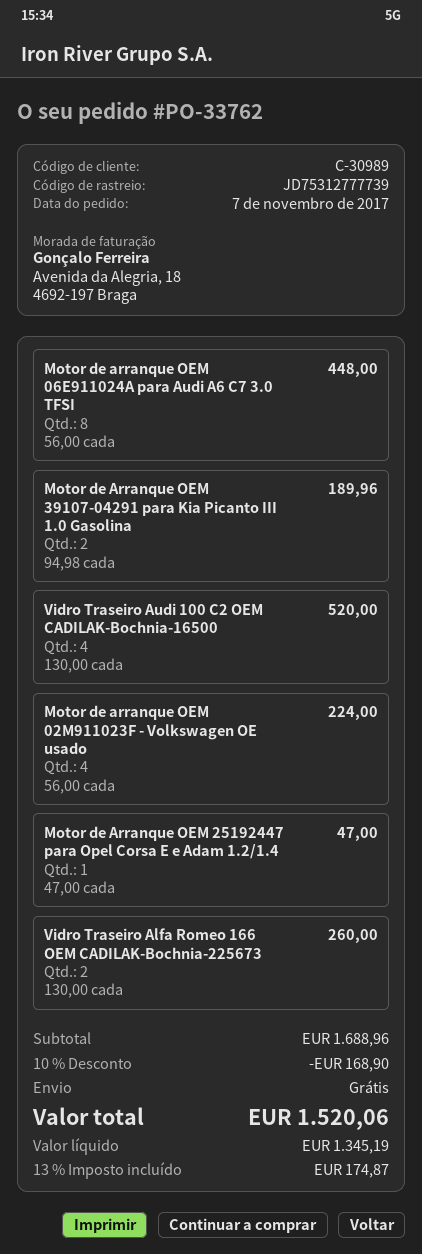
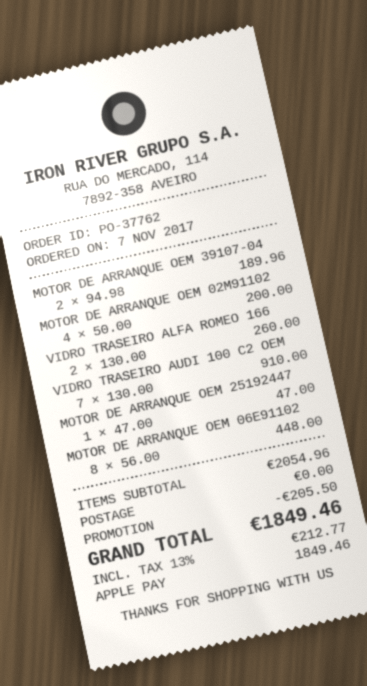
order number: PO-33762 -> PO-37762
Vidro Traseiro Audi 100 C2 OEM CADILAK-Bochnia-16500: 4 x 130.00 = 520.00 -> 7 x 130.00 = 910.00
Motor de arranque OEM 02M911023F - Volkswagen OE usado: 4 x 56.00 = 224.00 -> 4 x 50.00 = 200.00
subtotal: 1688.96 -> 2054.96
discount: 168.90 -> 205.50
tax: 13% = 174.87 -> 13% = 212.77
total: 1520.06 -> 1849.46

